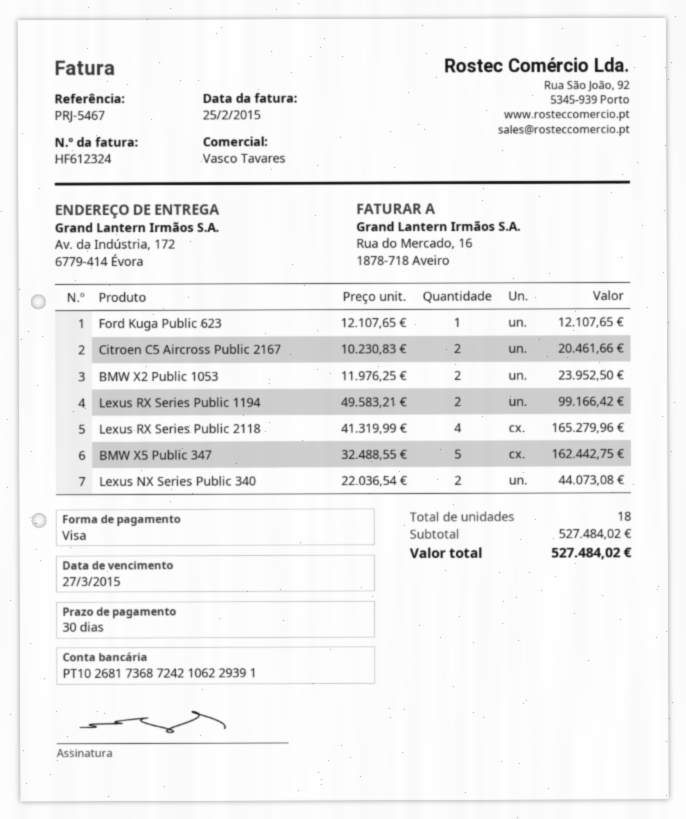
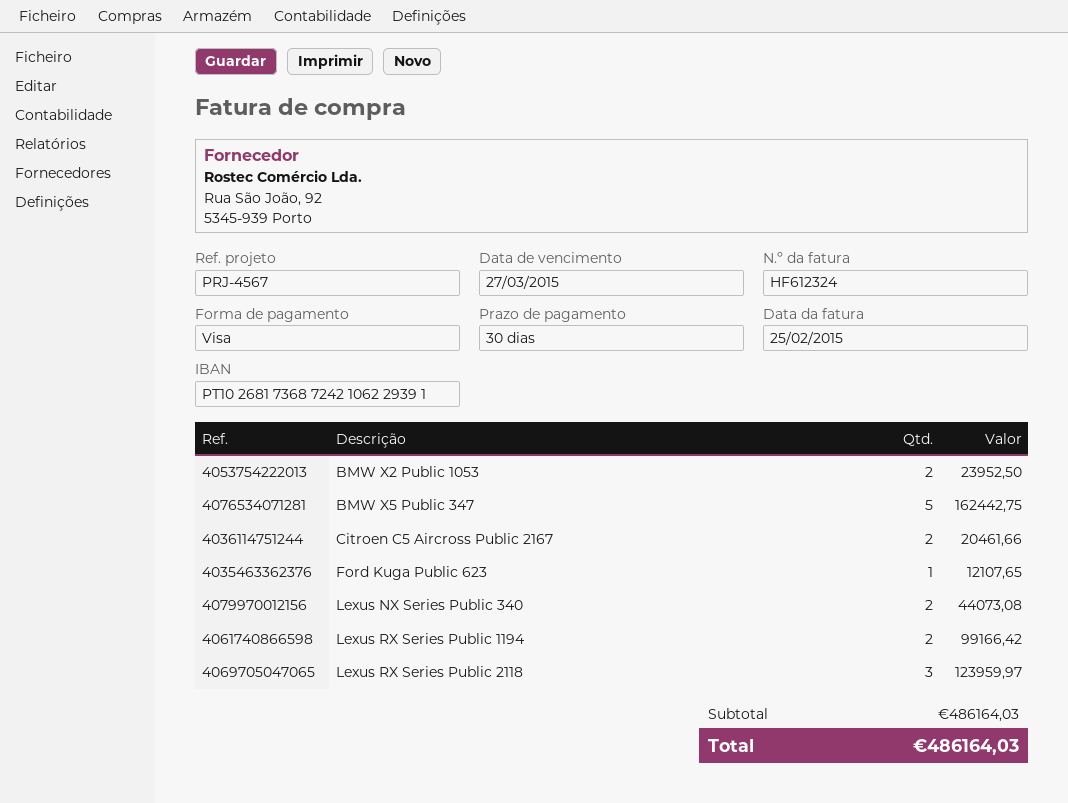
reference: PRJ-5467 -> PRJ-4567
Lexus RX Series Public 2118: 4 for 165279.96 -> 3 for 123959.97
subtotal: 527484.02 -> 486164.03
total: 527484.02 -> 486164.03

